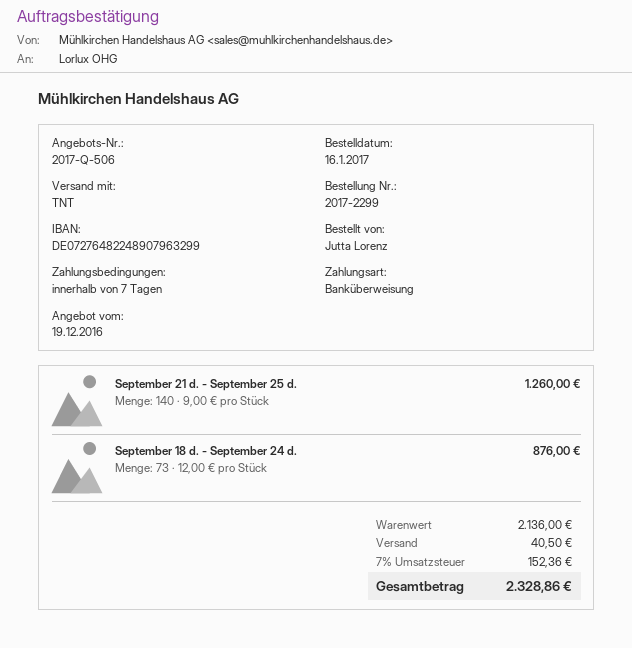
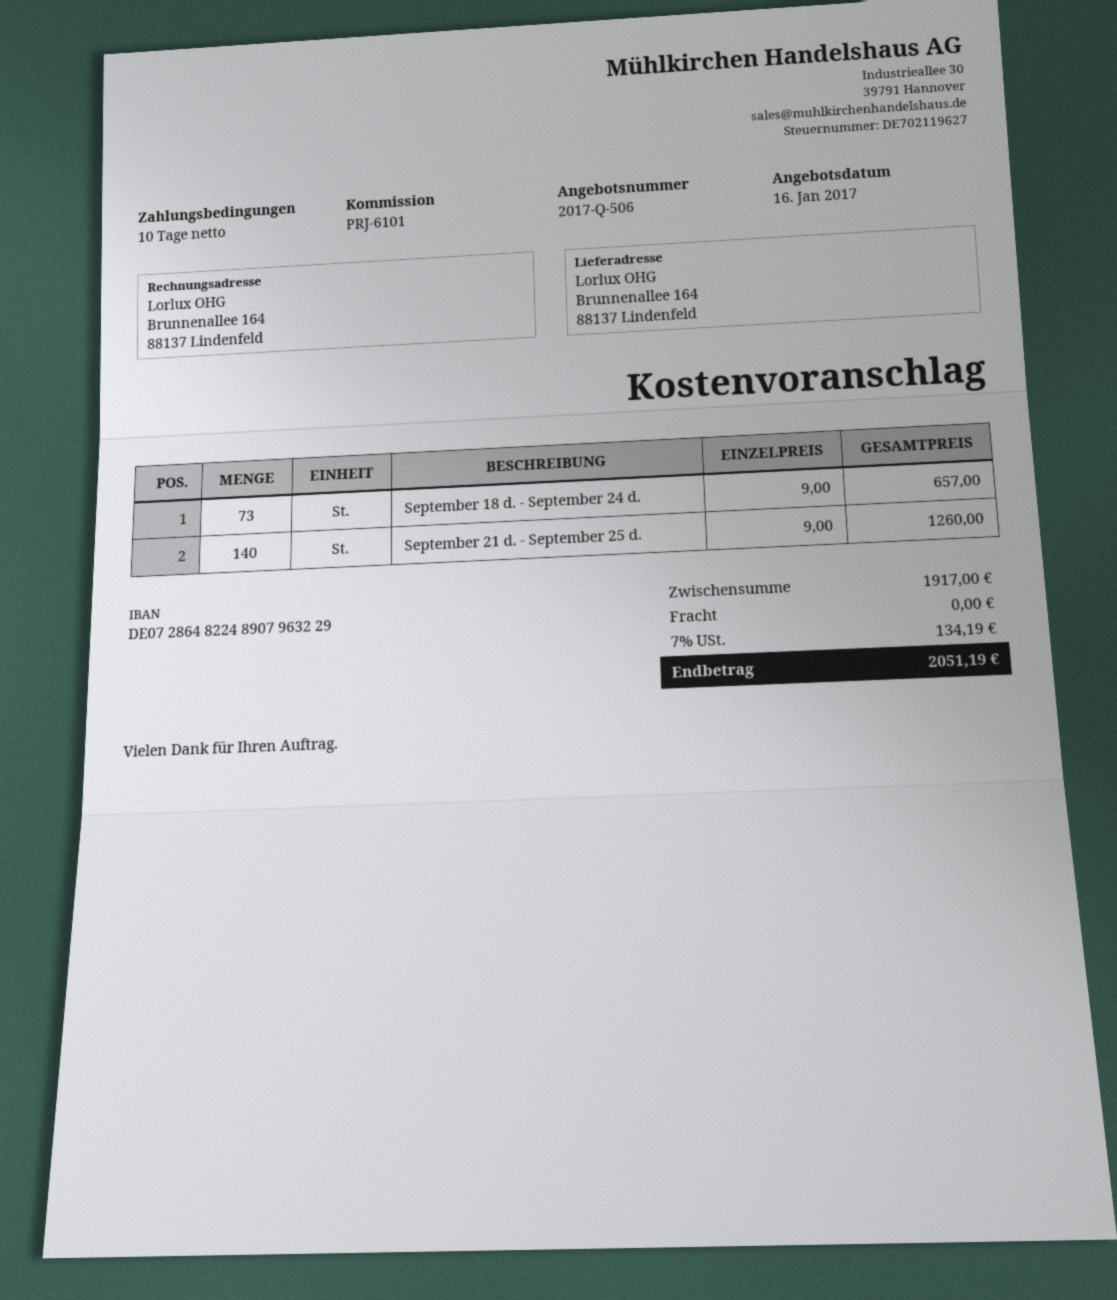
quote date: 2016-12-19 -> 2017-01-16
payment terms: 7 days -> 10 days
bank account: DE07276482248907963299 -> DE07286482248907963229
September 18 d. - September 24 d.: 73 x 12.00 = 876.00 -> 73 x 9.00 = 657.00
subtotal: 2136.00 -> 1917.00
shipping: 40.50 -> 0.00
tax: 7% = 152.36 -> 7% = 134.19
total: 2328.86 -> 2051.19

